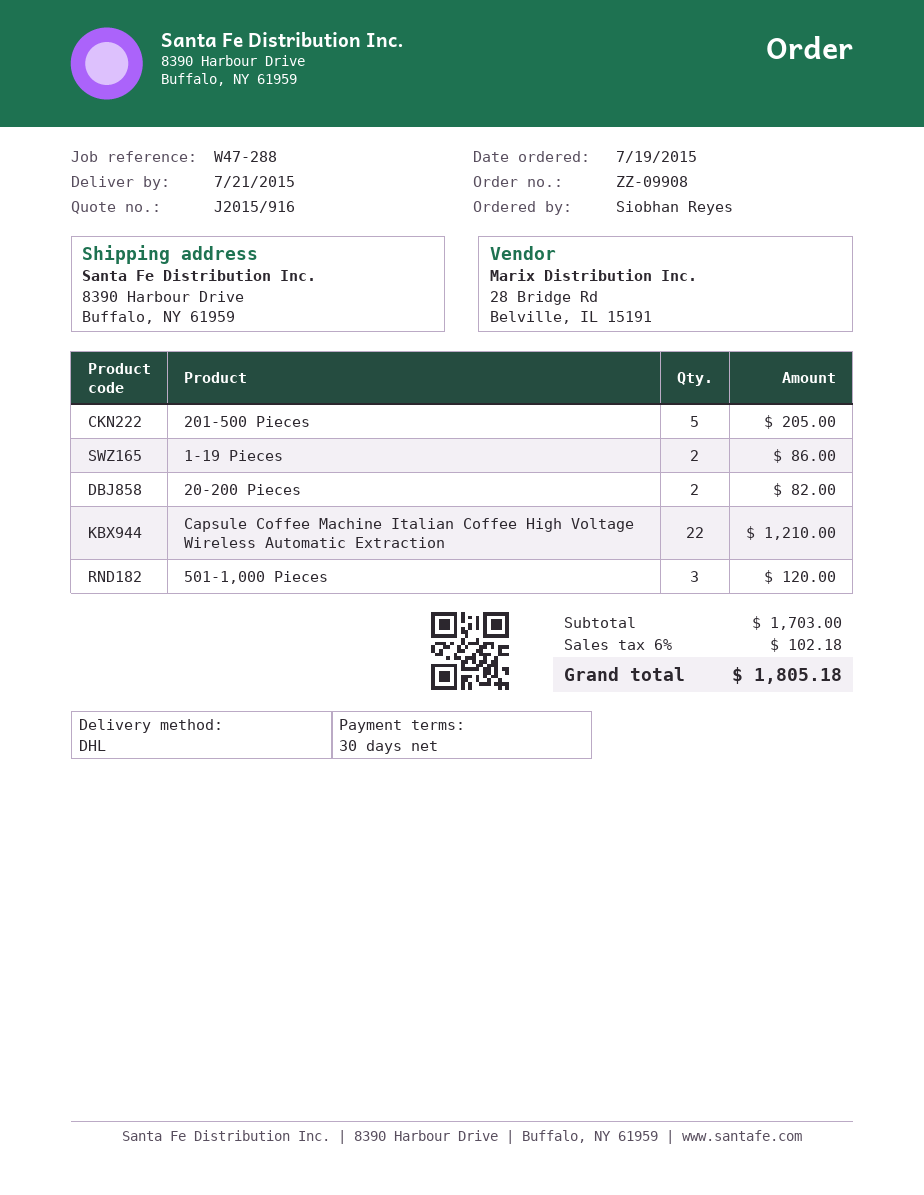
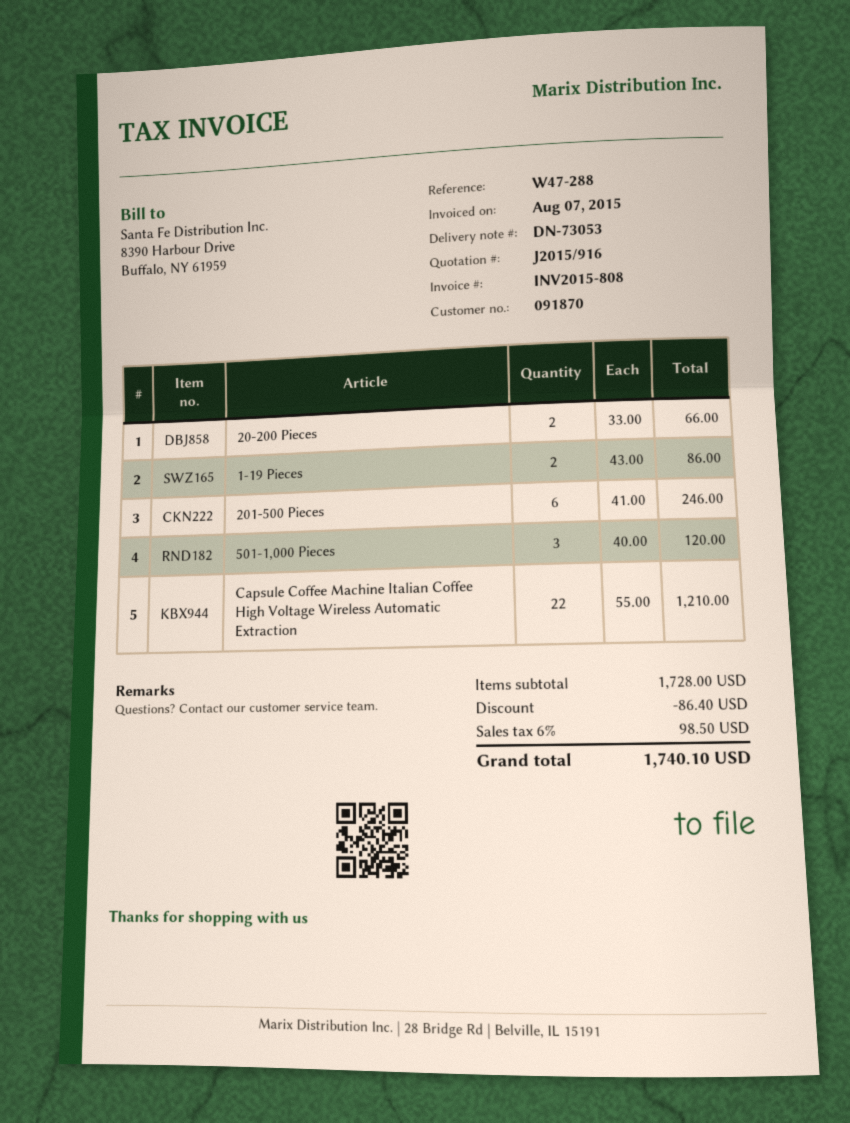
201-500 Pieces: 5 for 205.00 -> 6 for 246.00
20-200 Pieces: 2 for 82.00 -> 2 for 66.00
subtotal: 1703.00 -> 1728.00
discount: none -> 86.40
tax: 6% = 102.18 -> 6% = 98.50
total: 1805.18 -> 1740.10

